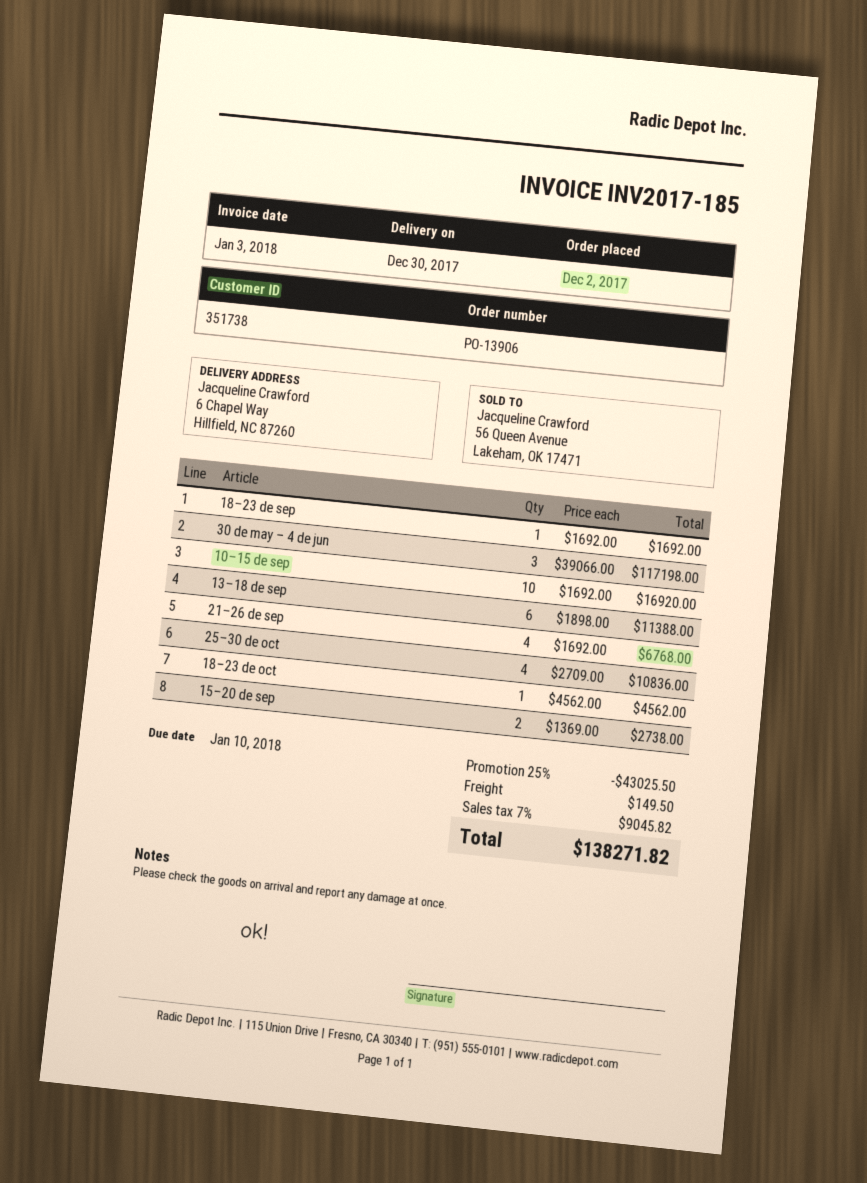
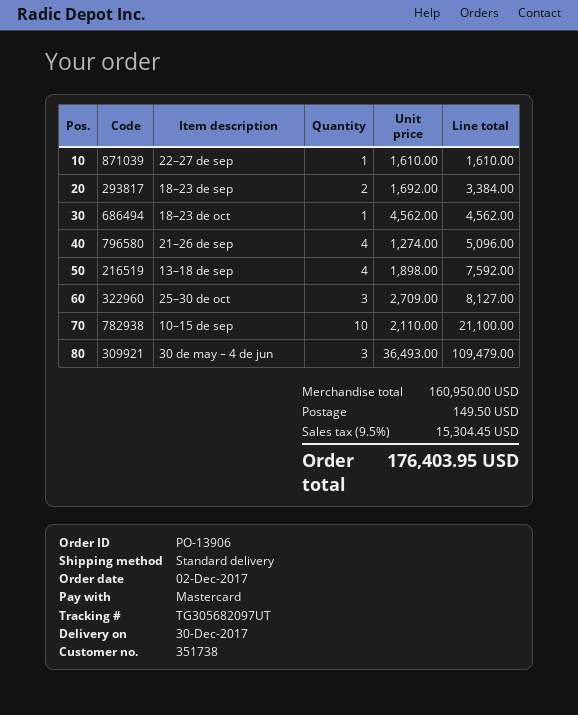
18–23 de sep: 1 x 1692.00 = 1692.00 -> 2 x 1692.00 = 3384.00
30 de may – 4 de jun: 3 x 39066.00 = 117198.00 -> 3 x 36493.00 = 109479.00
10–15 de sep: 10 x 1692.00 = 16920.00 -> 10 x 2110.00 = 21100.00
13–18 de sep: 6 x 1898.00 = 11388.00 -> 4 x 1898.00 = 7592.00
21–26 de sep: 4 x 1692.00 = 6768.00 -> 4 x 1274.00 = 5096.00
25–30 de oct: 4 x 2709.00 = 10836.00 -> 3 x 2709.00 = 8127.00
15–20 de sep: 2 x 1369.00 = 2738.00 -> none
22–27 de sep: none -> 1 x 1610.00 = 1610.00
discount: 25% = 43025.50 -> none
tax: 7% = 9045.82 -> 9.5% = 15304.45
total: 138271.82 -> 176403.95

